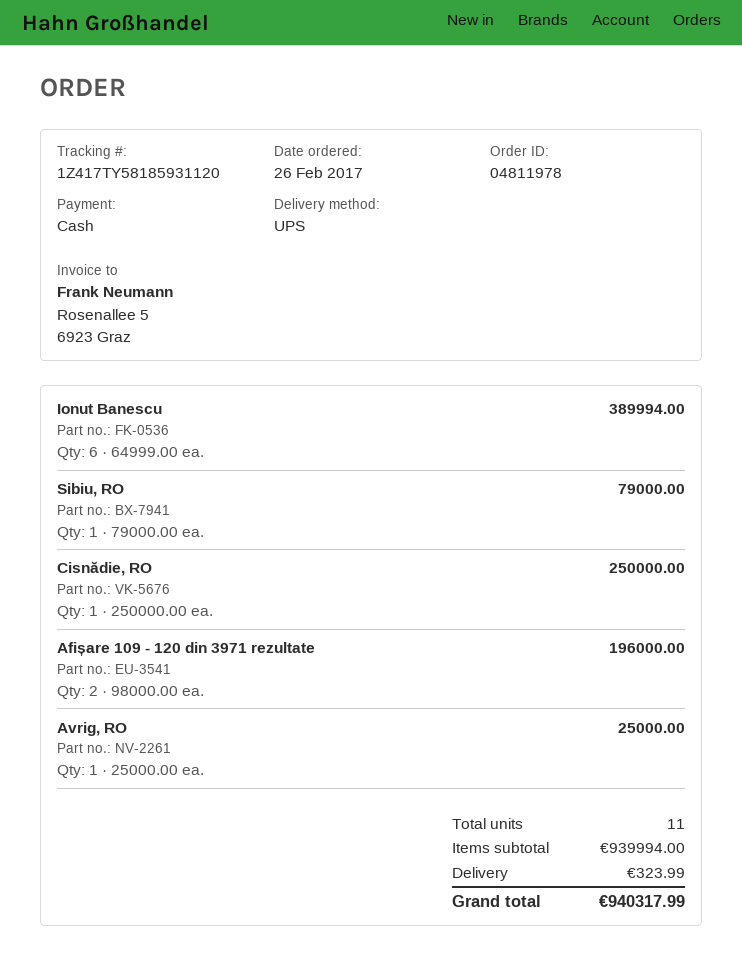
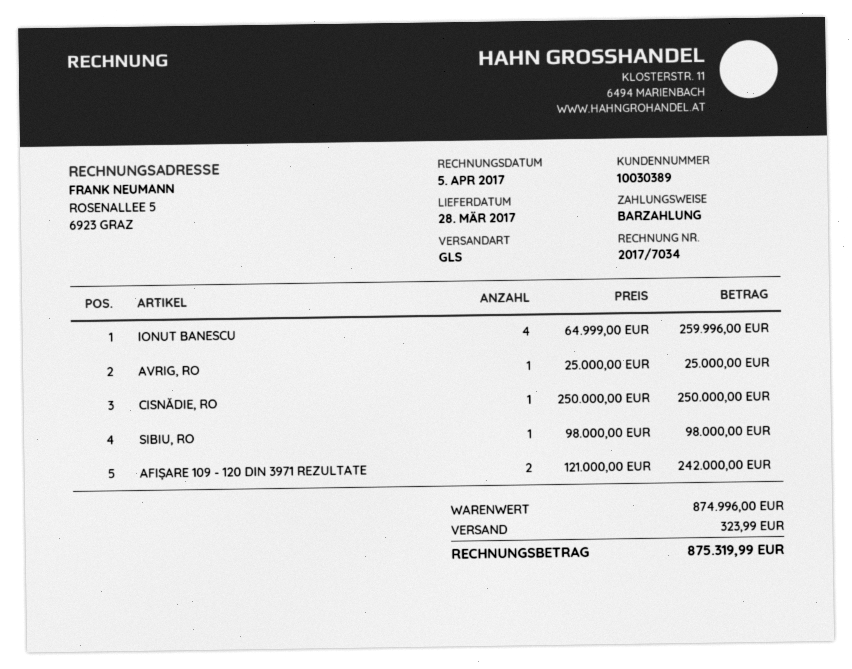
shipping method: UPS -> GLS
Ionut Banescu: 6 x 64999.00 = 389994.00 -> 4 x 64999.00 = 259996.00
Sibiu, RO: 1 x 79000.00 = 79000.00 -> 1 x 98000.00 = 98000.00
Afișare 109 - 120 din 3971 rezultate: 2 x 98000.00 = 196000.00 -> 2 x 121000.00 = 242000.00
subtotal: 939994.00 -> 874996.00
total: 940317.99 -> 875319.99

